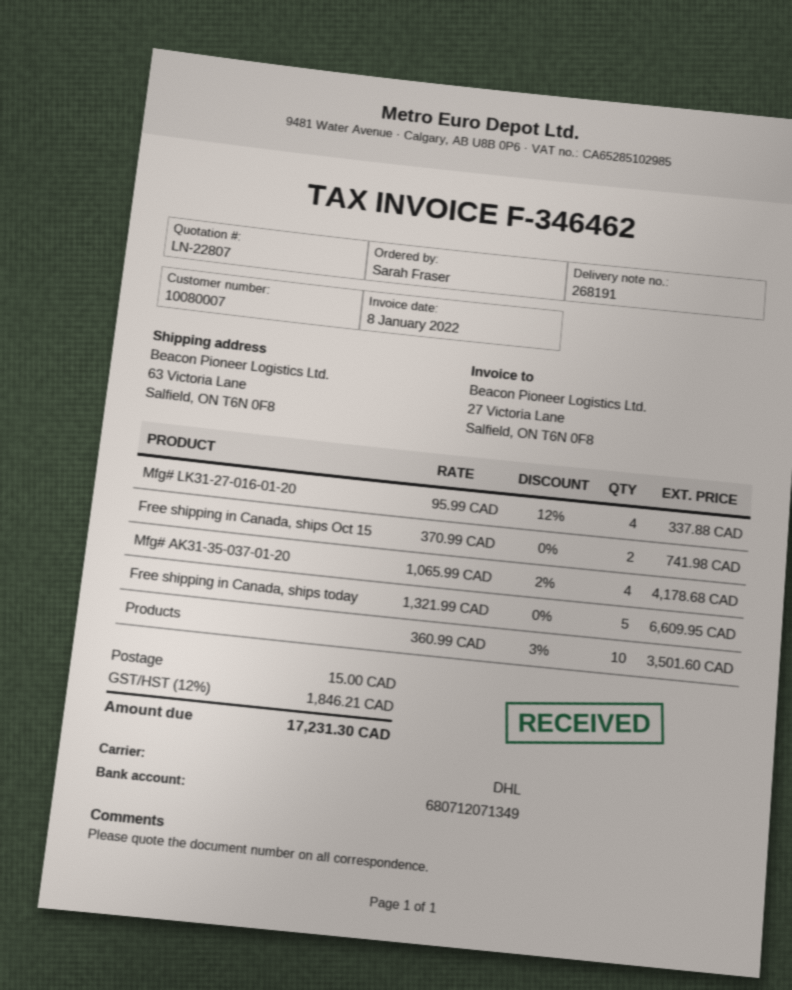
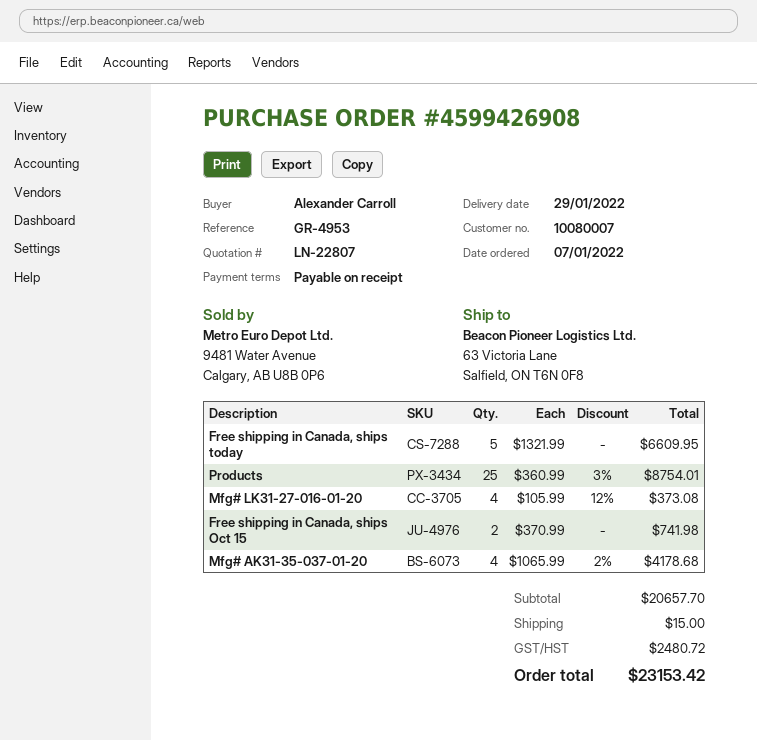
ordered by: Sarah Fraser -> Alexander Carroll
Mfg# LK31-27-016-01-20: 4 x 95.99 - 12% = 337.88 -> 4 x 105.99 - 12% = 373.08
Products: 10 x 360.99 - 3% = 3501.60 -> 25 x 360.99 - 3% = 8754.01
tax: 1846.21 -> 2480.72
total: 17231.30 -> 23153.42

